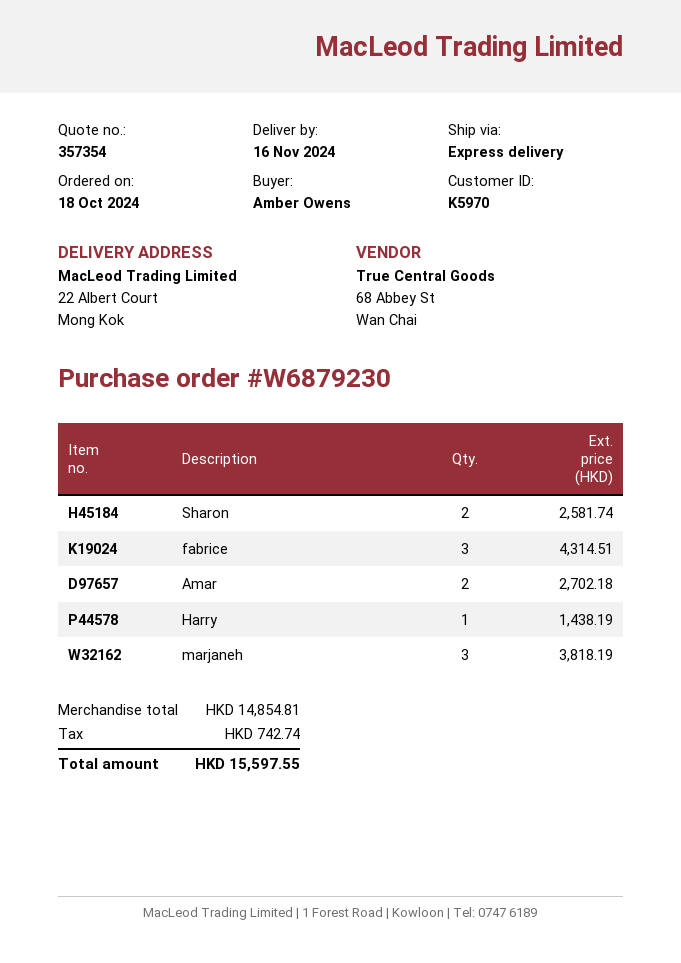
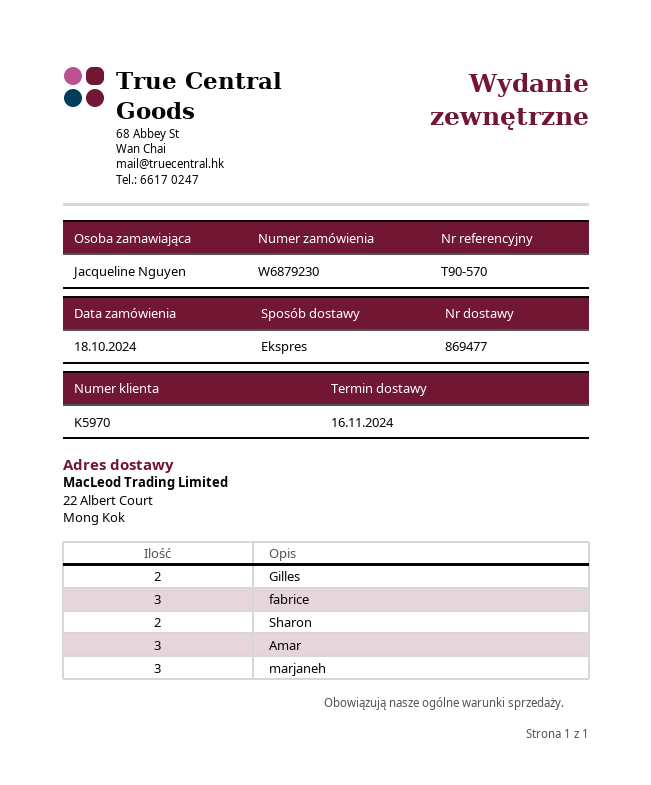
ordered by: Amber Owens -> Jacqueline Nguyen
Amar: 2 -> 3
Harry: 1 -> none
Gilles: none -> 2

